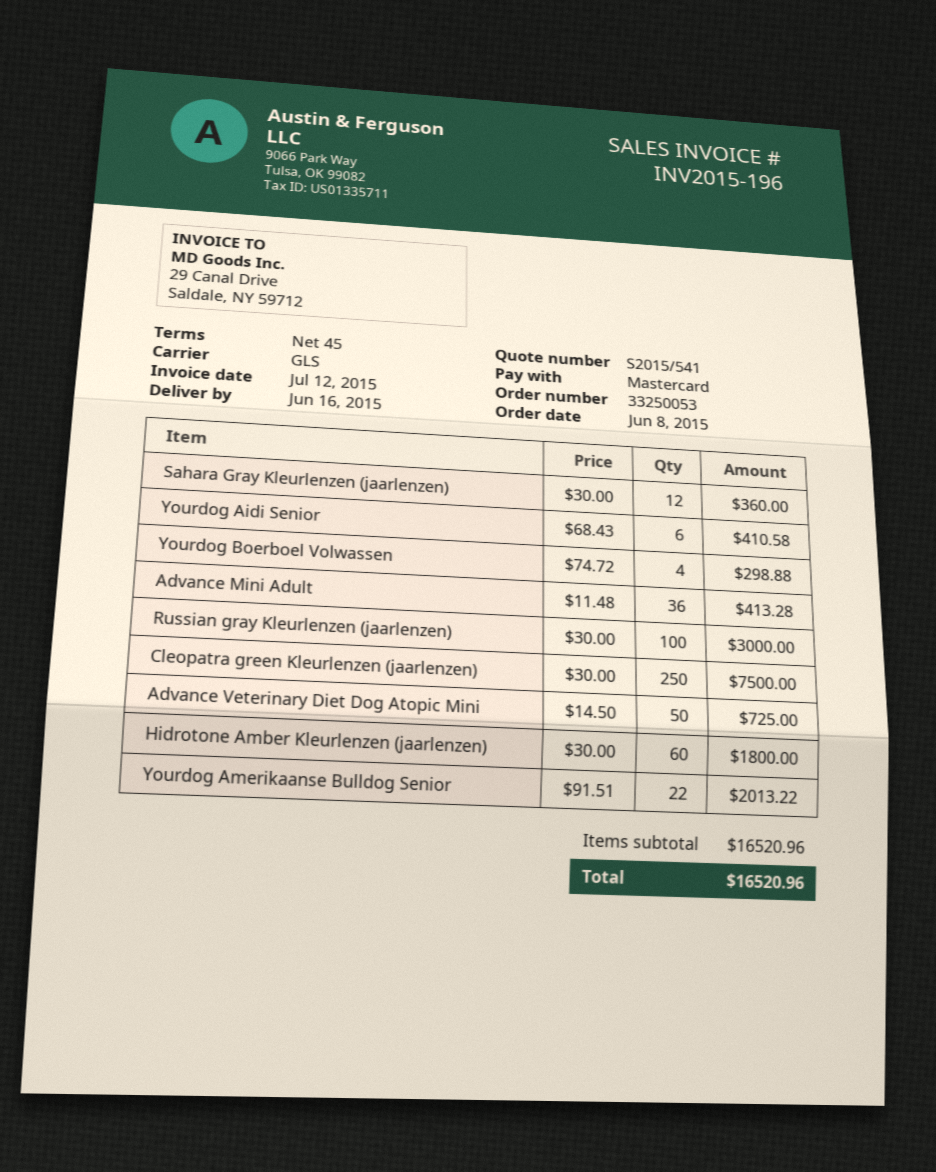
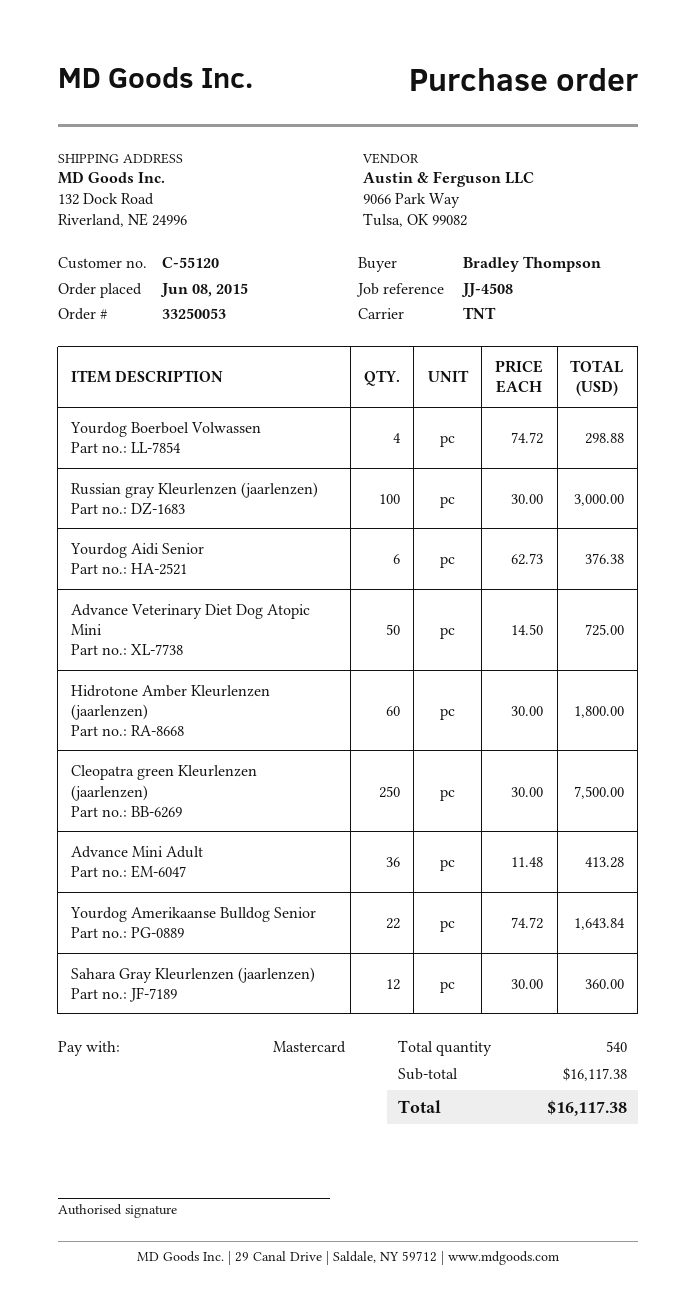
shipping method: GLS -> TNT
Yourdog Aidi Senior: 6 x 68.43 = 410.58 -> 6 x 62.73 = 376.38
Yourdog Amerikaanse Bulldog Senior: 22 x 91.51 = 2013.22 -> 22 x 74.72 = 1643.84
subtotal: 16520.96 -> 16117.38
total: 16520.96 -> 16117.38

